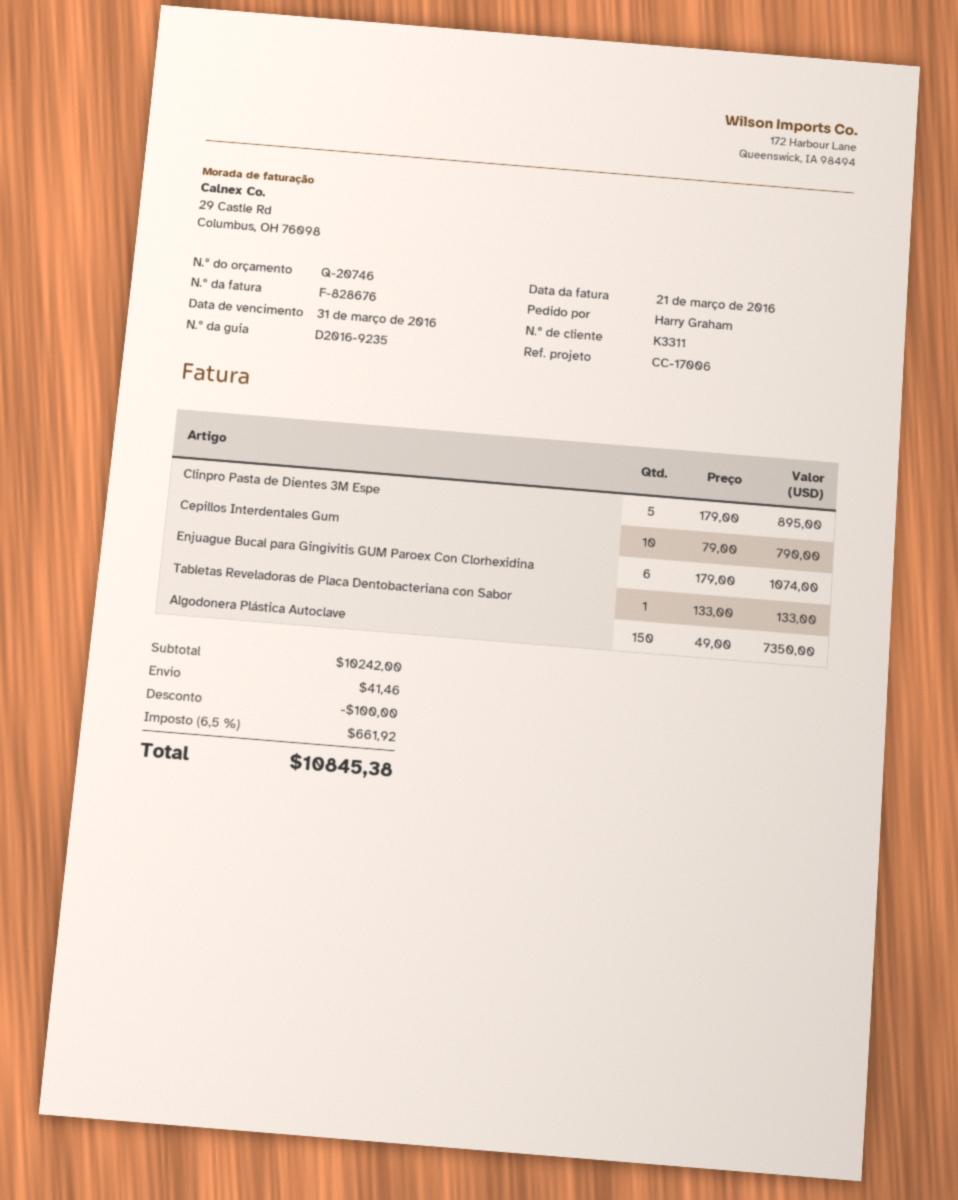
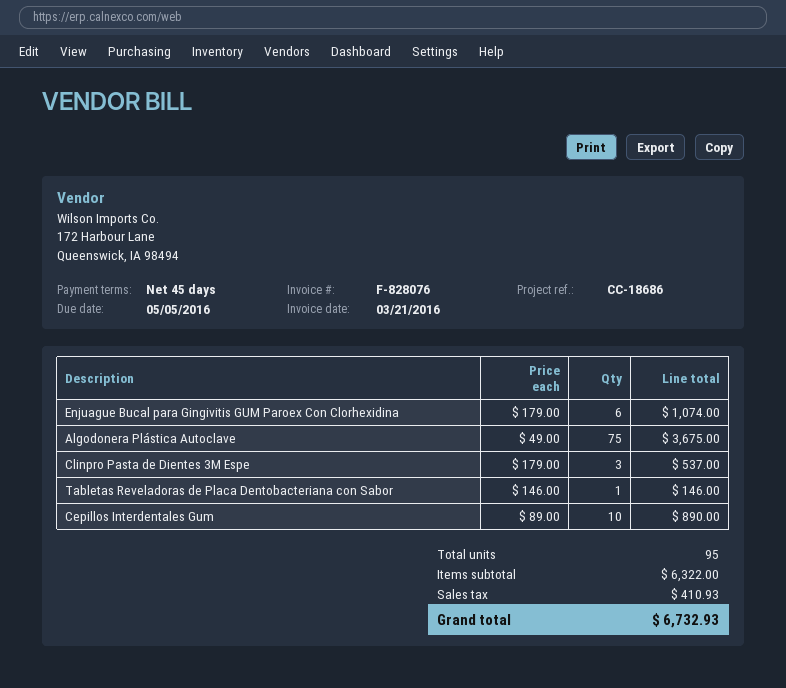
invoice number: F-828676 -> F-828076
due date: 2016-03-31 -> 2016-05-05
reference: CC-17006 -> CC-18686
Clinpro Pasta de Dientes 3M Espe: 5 x 179.00 = 895.00 -> 3 x 179.00 = 537.00
Cepillos Interdentales Gum: 10 x 79.00 = 790.00 -> 10 x 89.00 = 890.00
Tabletas Reveladoras de Placa Dentobacteriana con Sabor: 1 x 133.00 = 133.00 -> 1 x 146.00 = 146.00
Algodonera Plástica Autoclave: 150 x 49.00 = 7350.00 -> 75 x 49.00 = 3675.00
subtotal: 10242.00 -> 6322.00
discount: 100.00 -> none
shipping: 41.46 -> none
tax: 661.92 -> 410.93
total: 10845.38 -> 6732.93

